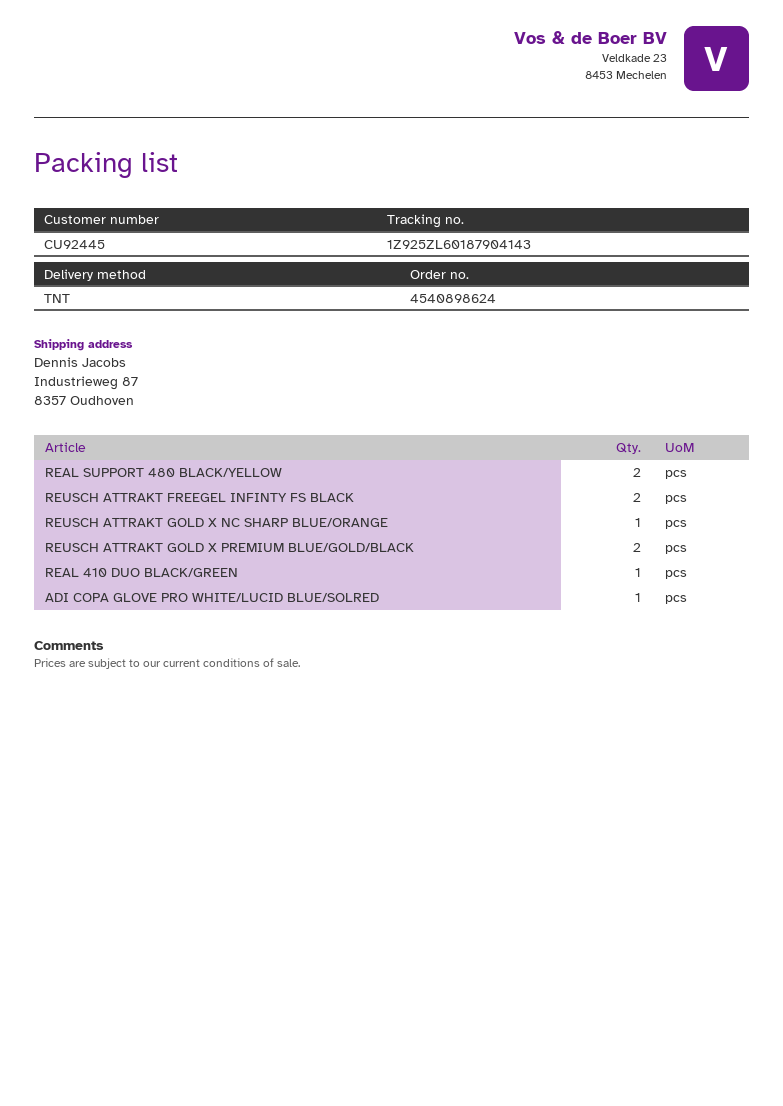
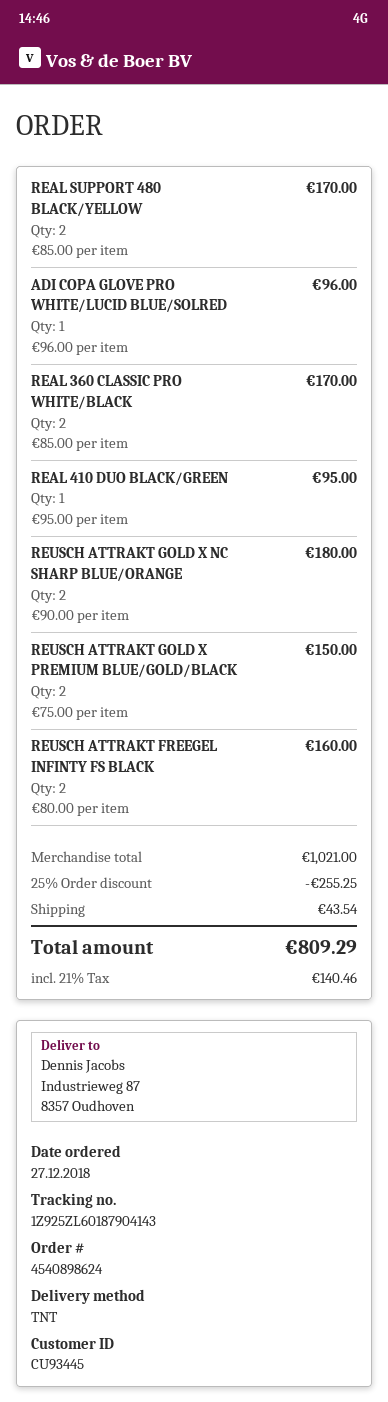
customer number: CU92445 -> CU93445
REUSCH ATTRAKT GOLD X NC SHARP BLUE/ORANGE: 1 -> 2
REAL 360 CLASSIC PRO WHITE/BLACK: none -> 2

